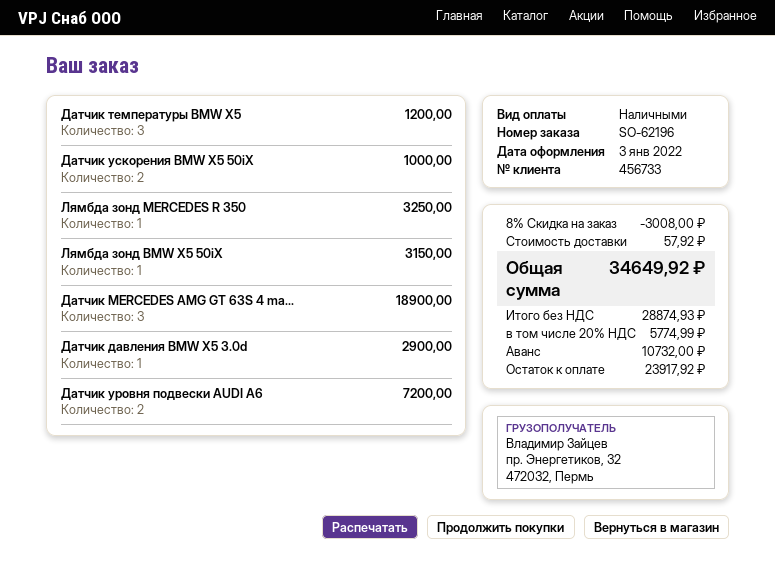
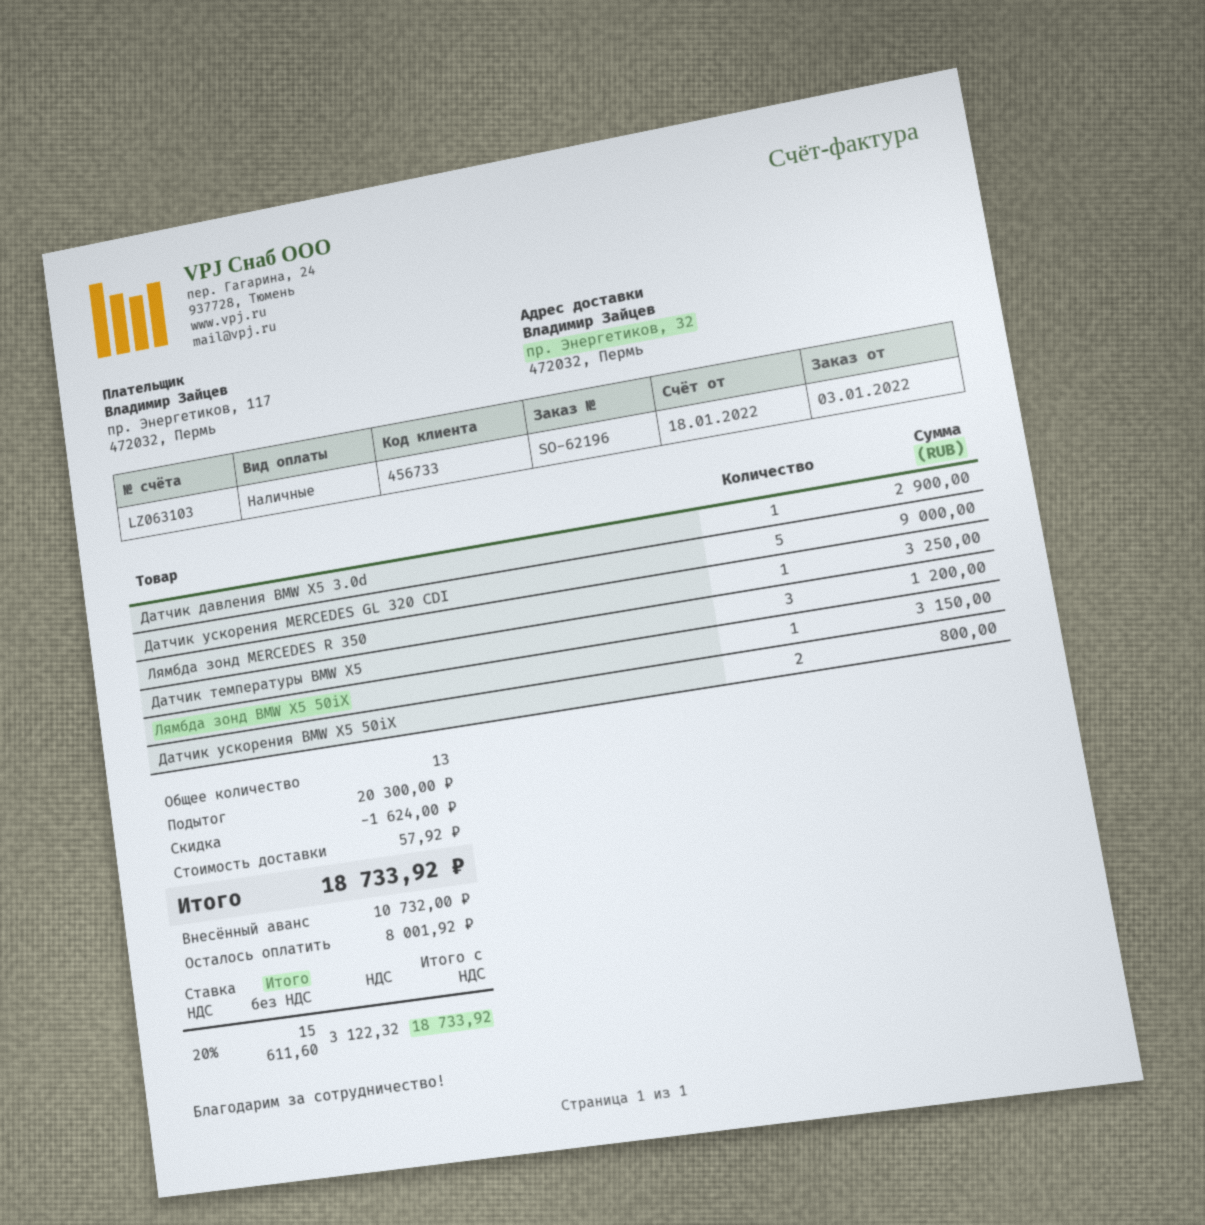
Датчик ускорения BMW X5 50iX: 2 for 1000.00 -> 2 for 800.00
Датчик MERCEDES AMG GT 63S 4 ma...: 3 for 18900.00 -> none
Датчик уровня подвески AUDI A6: 2 for 7200.00 -> none
Датчик ускорения MERCEDES GL 320 CDI: none -> 5 for 9000.00
discount: 3008.00 -> 1624.00
net: 28874.93 -> 15611.60
tax: 20% = 5774.99 -> 20% = 3122.32
total: 34649.92 -> 18733.92
balance: 23917.92 -> 8001.92

